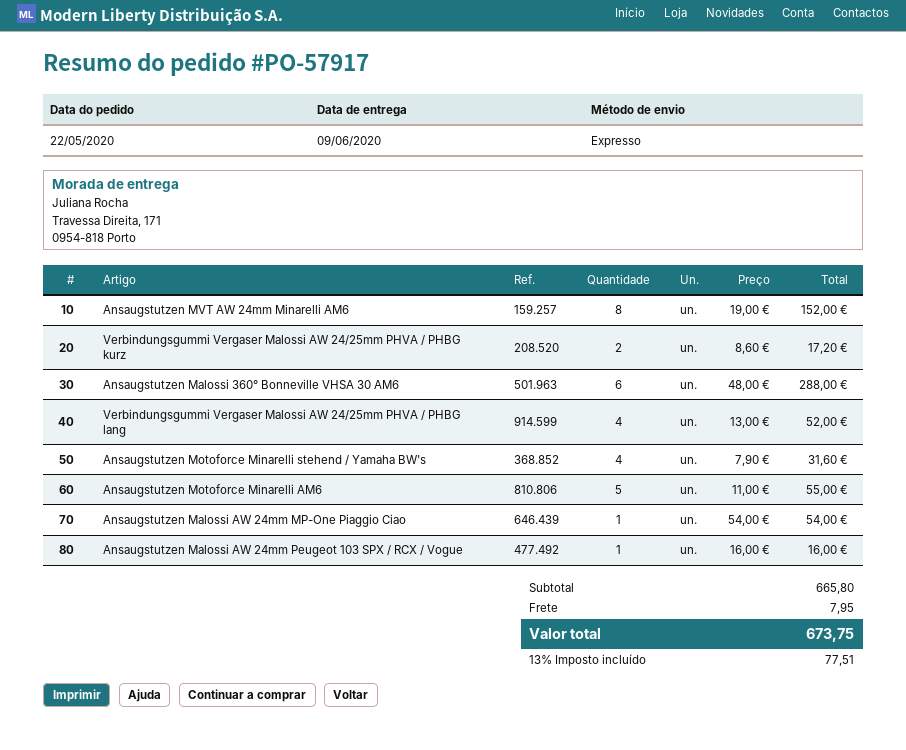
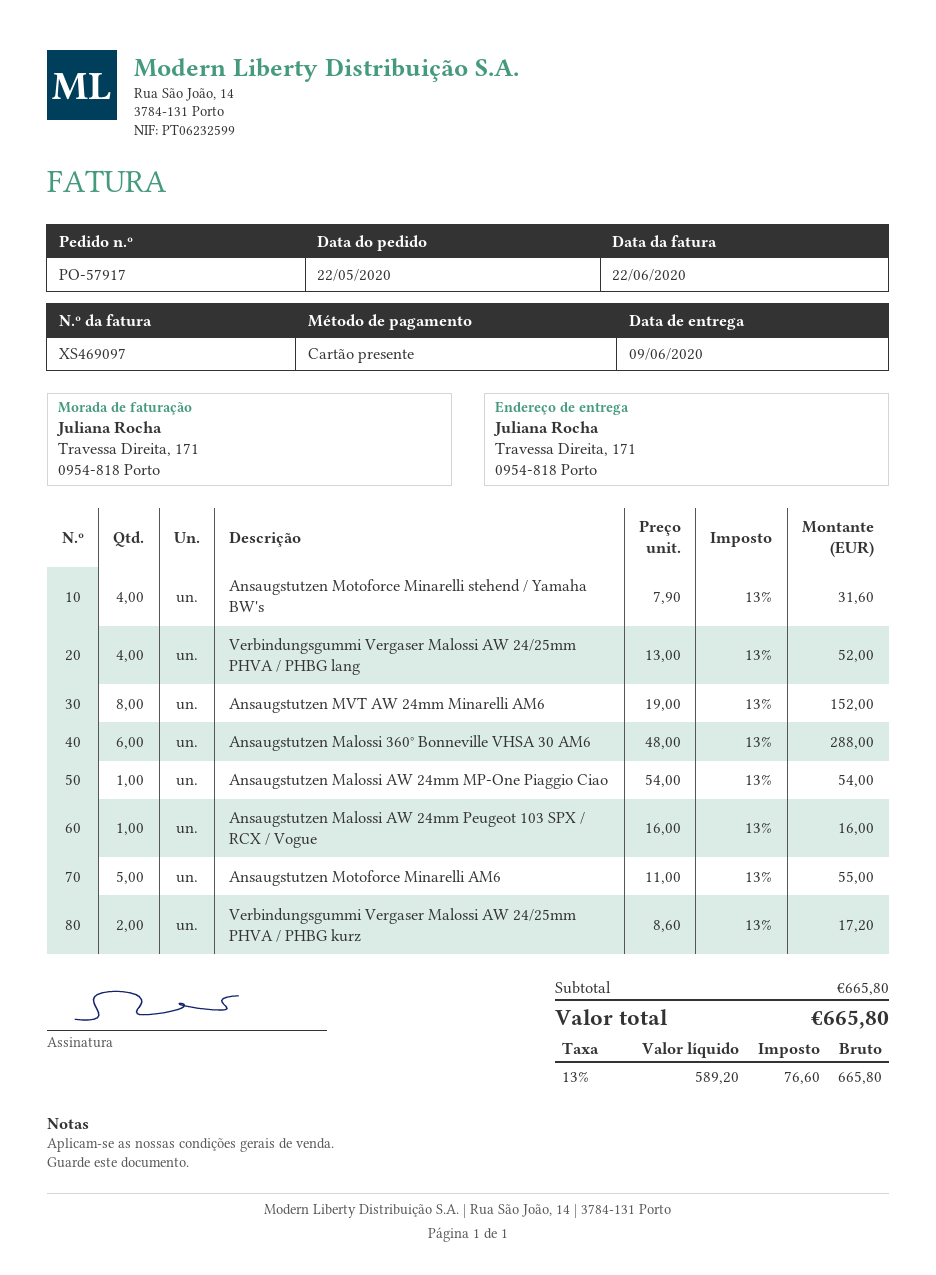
shipping: 7.95 -> none
tax: 13% = 77.51 -> 13% = 76.60
total: 673.75 -> 665.80

